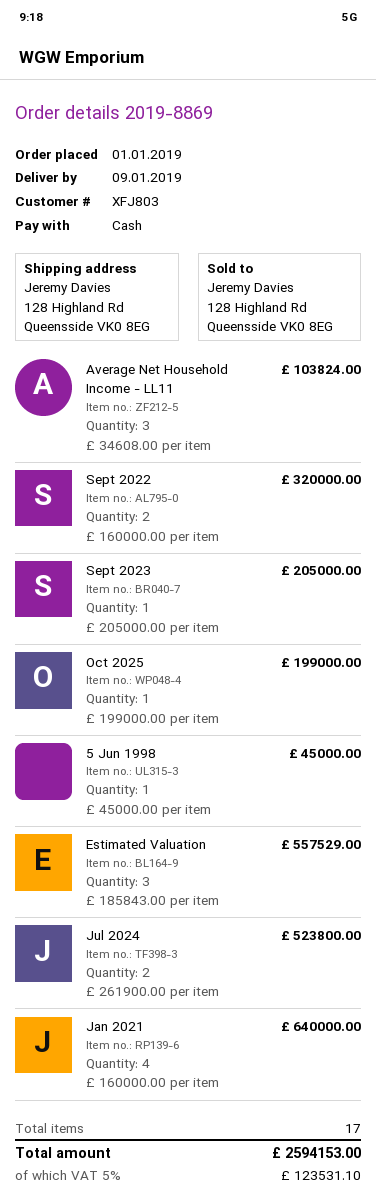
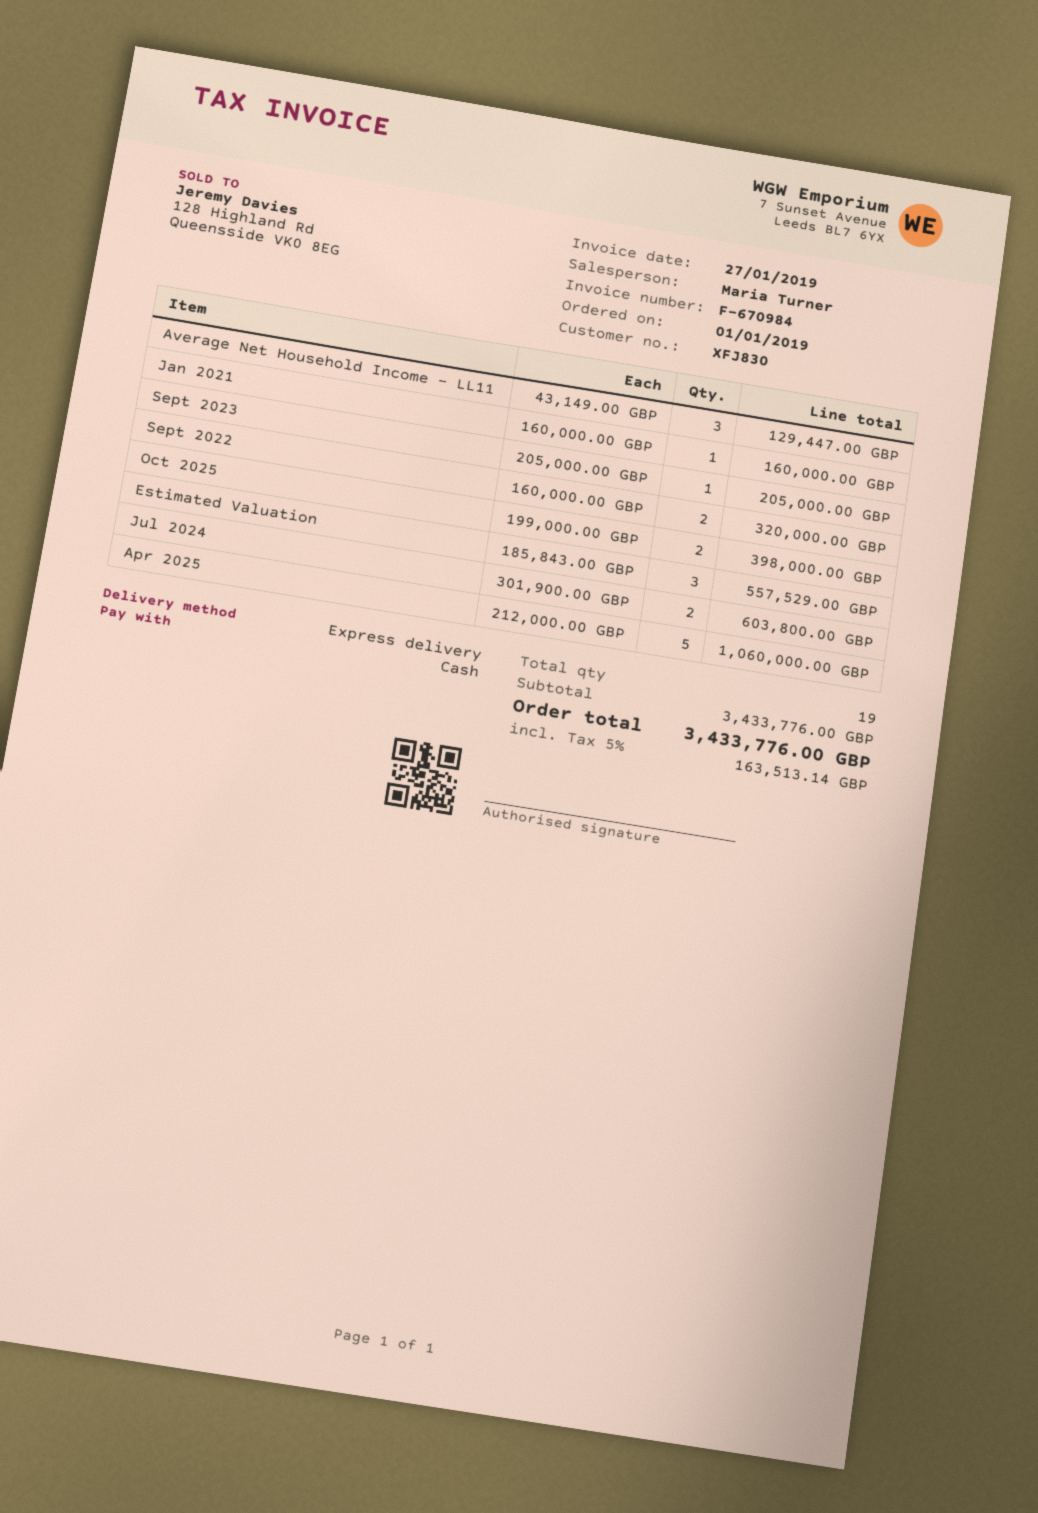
customer number: XFJ803 -> XFJ830
Average Net Household Income - LL11: 3 x 34608.00 = 103824.00 -> 3 x 43149.00 = 129447.00
Oct 2025: 1 x 199000.00 = 199000.00 -> 2 x 199000.00 = 398000.00
5 Jun 1998: 1 x 45000.00 = 45000.00 -> none
Jul 2024: 2 x 261900.00 = 523800.00 -> 2 x 301900.00 = 603800.00
Jan 2021: 4 x 160000.00 = 640000.00 -> 1 x 160000.00 = 160000.00
Apr 2025: none -> 5 x 212000.00 = 1060000.00
total quantity: 17 -> 19
tax: 5% = 123531.10 -> 5% = 163513.14
total: 2594153.00 -> 3433776.00

